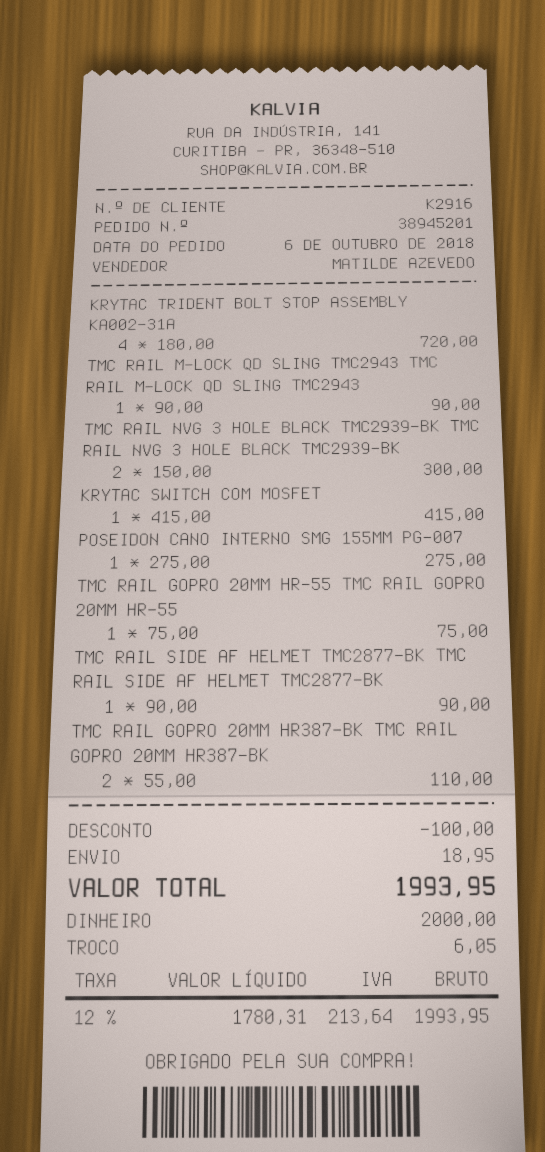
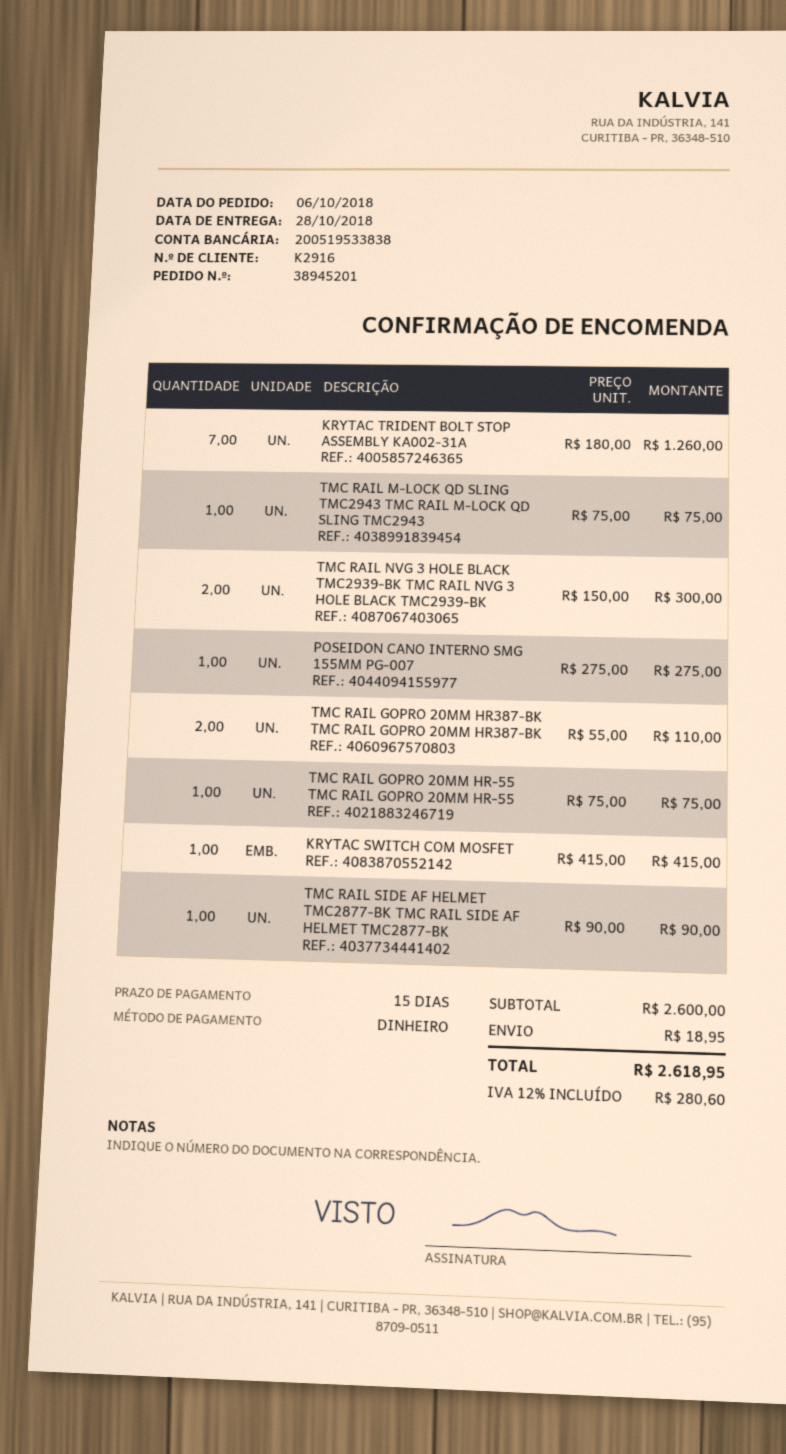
KRYTAC TRIDENT BOLT STOP ASSEMBLY KA002-31A: 4 x 180.00 = 720.00 -> 7 x 180.00 = 1260.00
TMC RAIL M-LOCK QD SLING TMC2943 TMC RAIL M-LOCK QD SLING TMC2943: 1 x 90.00 = 90.00 -> 1 x 75.00 = 75.00
discount: 100.00 -> none
tax: 12% = 213.64 -> 12% = 280.60
total: 1993.95 -> 2618.95

